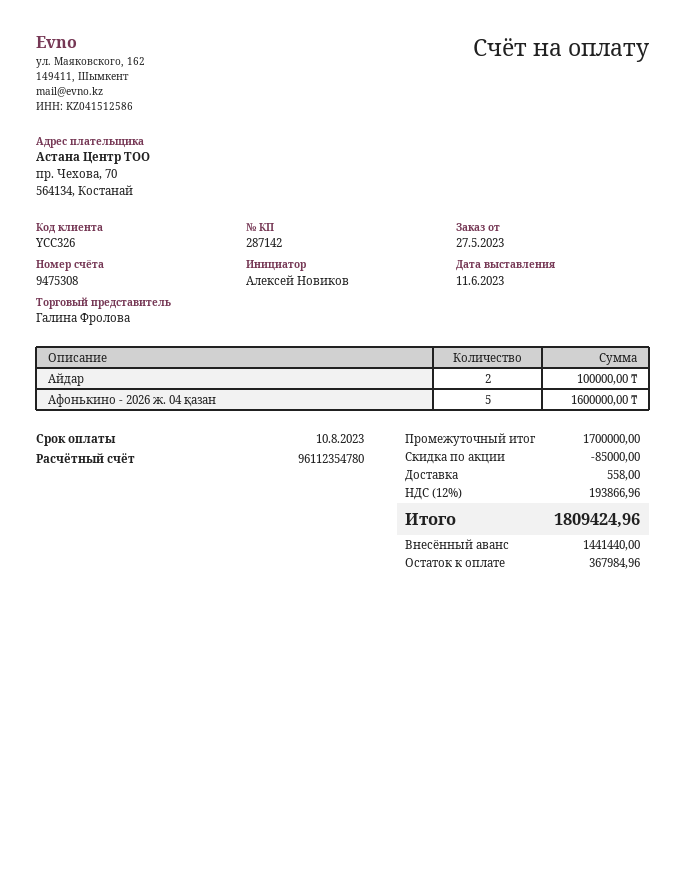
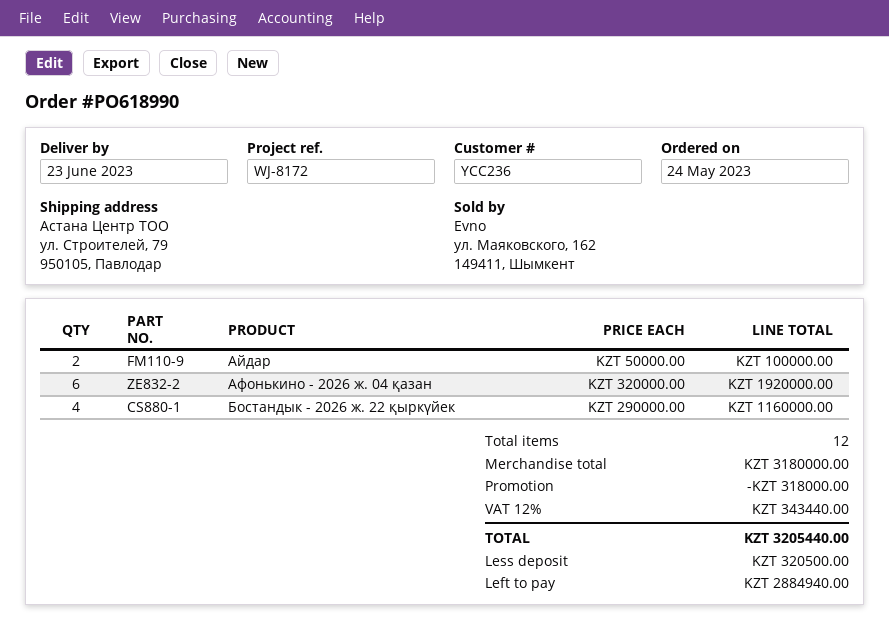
order date: 2023-05-27 -> 2023-05-24
customer number: YCC326 -> YCC236
Афонькино - 2026 ж. 04 қазан: 5 for 1600000.00 -> 6 for 1920000.00
Бостандык - 2026 ж. 22 қыркүйек: none -> 4 for 1160000.00
subtotal: 1700000.00 -> 3180000.00
discount: 85000.00 -> 318000.00
shipping: 558.00 -> none
tax: 12% = 193866.96 -> 12% = 343440.00
total: 1809424.96 -> 3205440.00
deposit: 1441440.00 -> 320500.00
balance: 367984.96 -> 2884940.00

